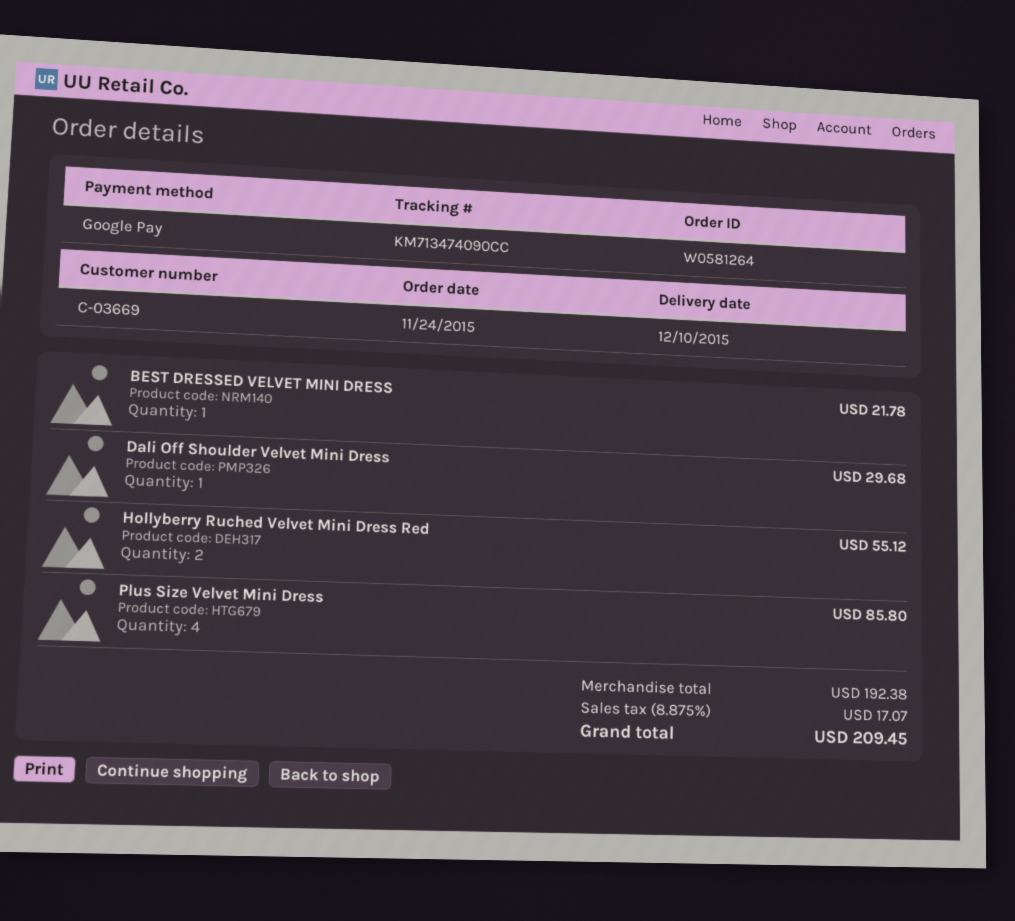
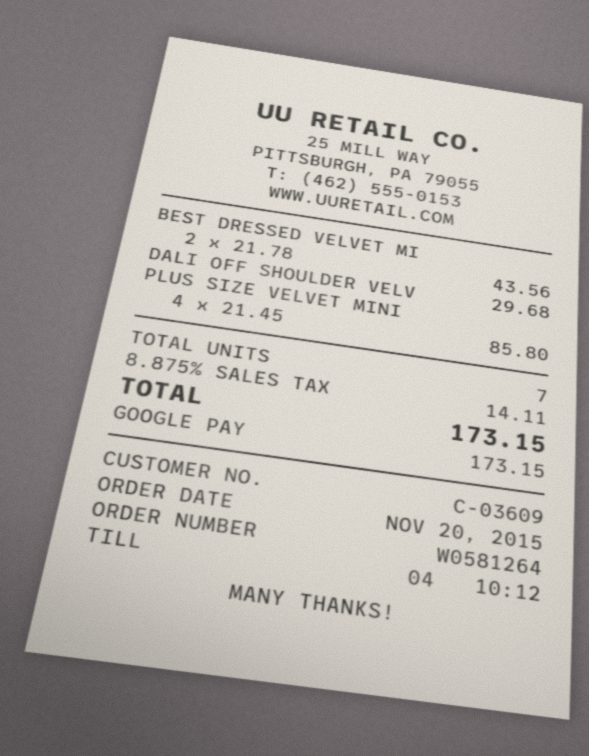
order date: 2015-11-24 -> 2015-11-20
customer number: C-03669 -> C-03609
BEST DRESSED VELVET MINI DRESS: 1 for 21.78 -> 2 for 43.56
Hollyberry Ruched Velvet Mini Dress Red: 2 for 55.12 -> none
tax: 8.875% = 17.07 -> 8.875% = 14.11
total: 209.45 -> 173.15

